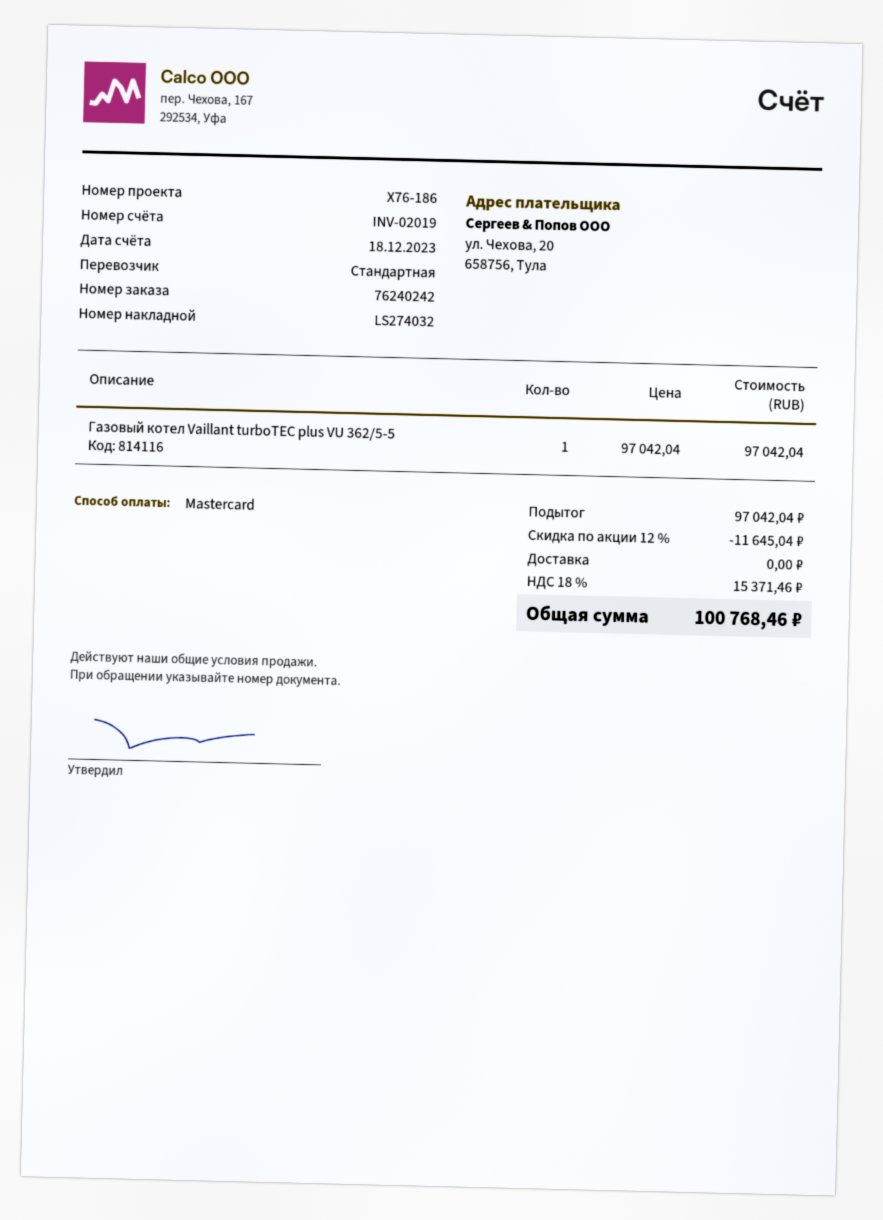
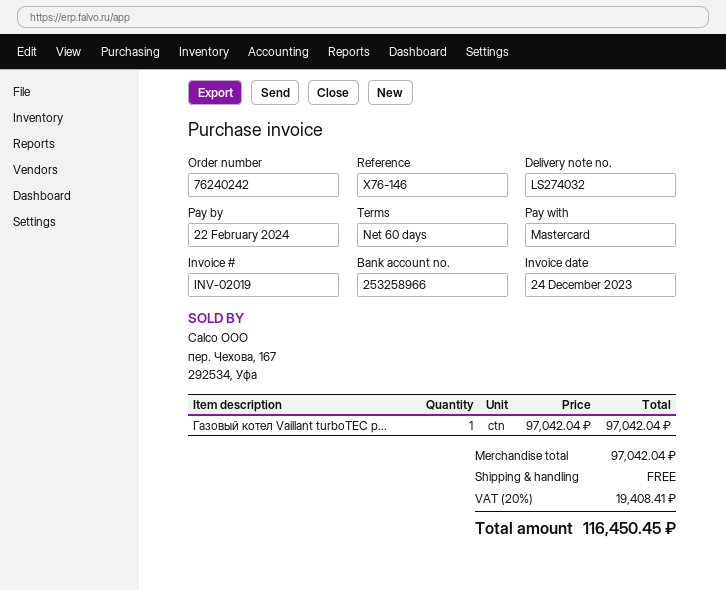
invoice date: 2023-12-18 -> 2023-12-24
reference: X76-186 -> X76-146
discount: 12% = 11645.04 -> none
tax: 18% = 15371.46 -> 20% = 19408.41
total: 100768.46 -> 116450.45

